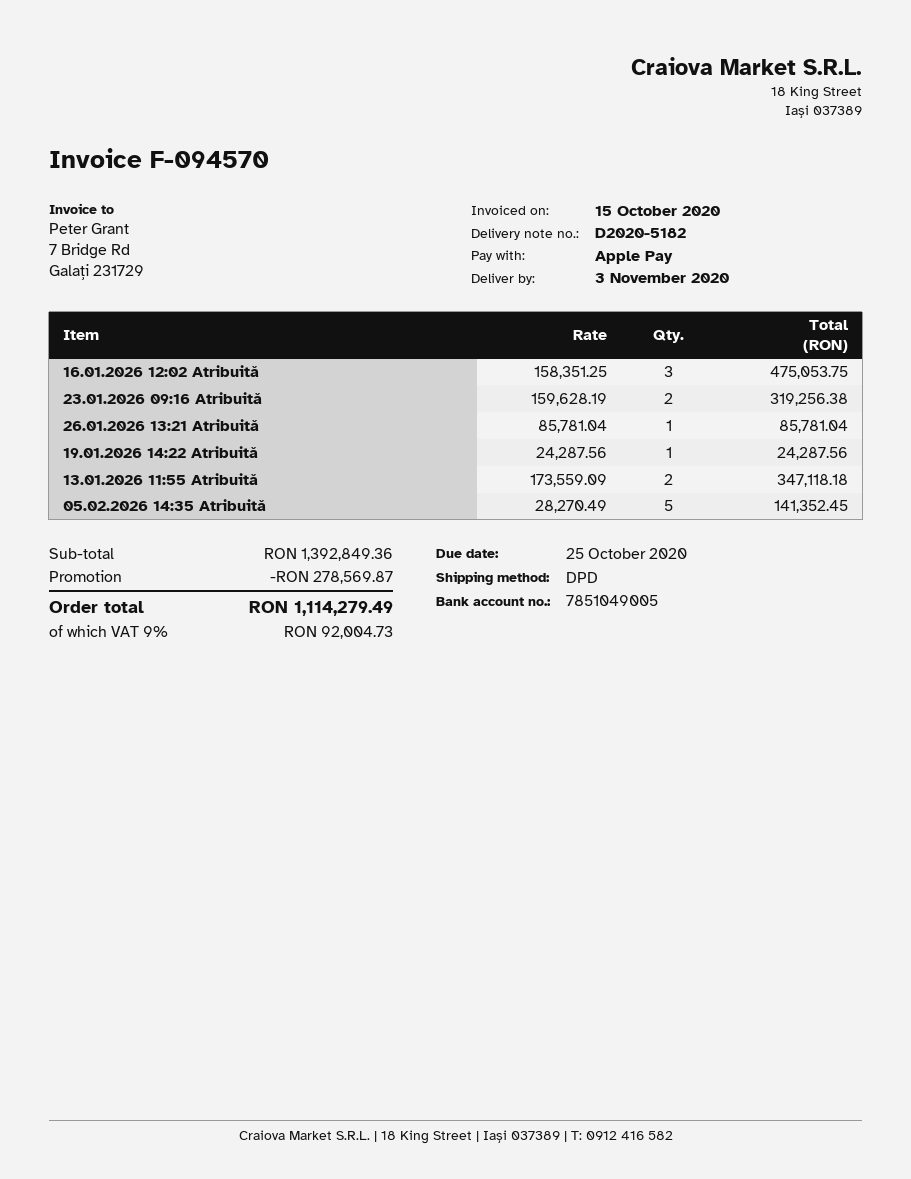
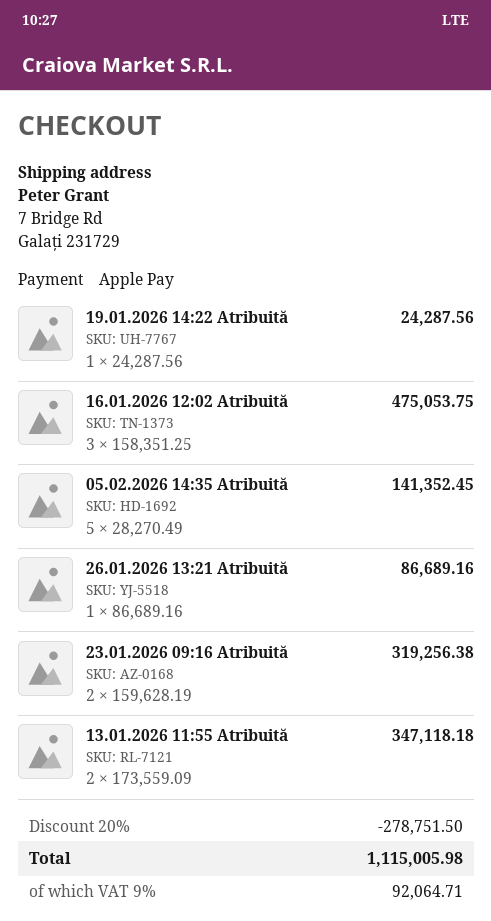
26.01.2026 13:21 Atribuită: 1 x 85781.04 = 85781.04 -> 1 x 86689.16 = 86689.16
discount: 278569.87 -> 278751.50
tax: 9% = 92004.73 -> 9% = 92064.71
total: 1114279.49 -> 1115005.98

